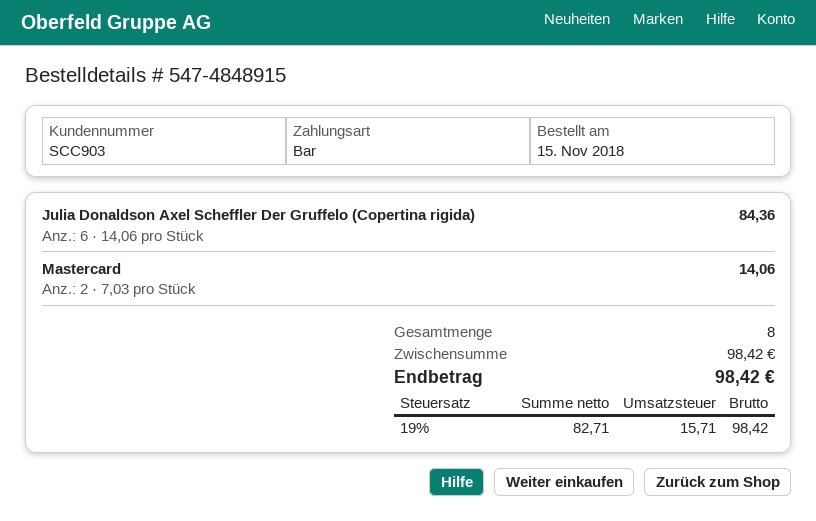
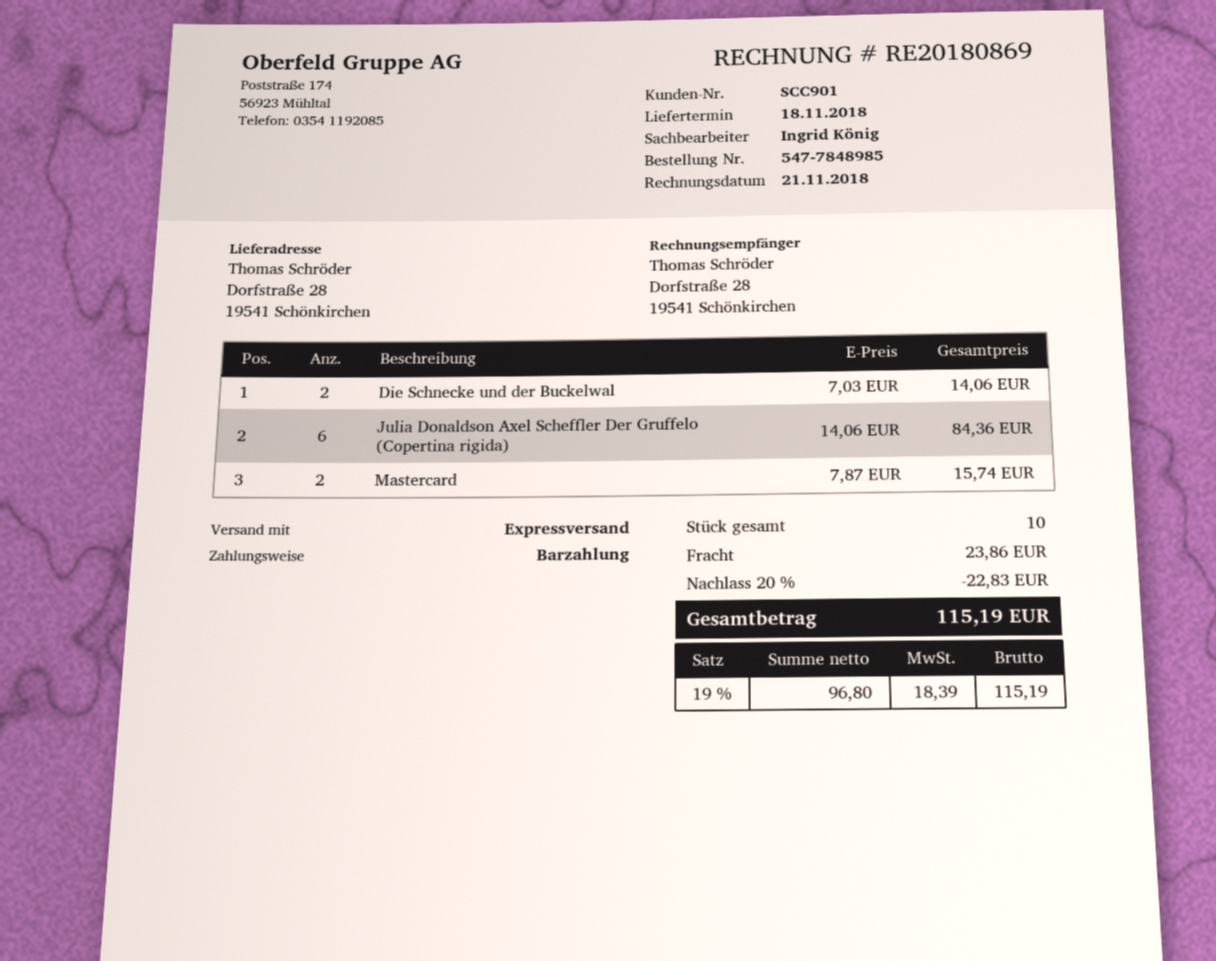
order number: 547-4848915 -> 547-7848985
customer number: SCC903 -> SCC901
Mastercard: 2 x 7.03 = 14.06 -> 2 x 7.87 = 15.74
Die Schnecke und der Buckelwal: none -> 2 x 7.03 = 14.06
total quantity: 8 -> 10
discount: none -> 20% = 22.83
shipping: none -> 23.86
net: 82.71 -> 96.80
tax: 19% = 15.71 -> 19% = 18.39
total: 98.42 -> 115.19

